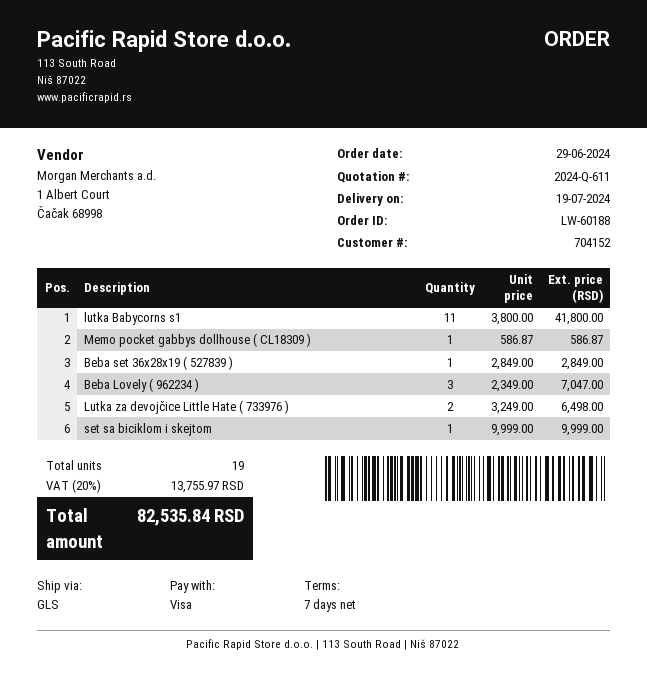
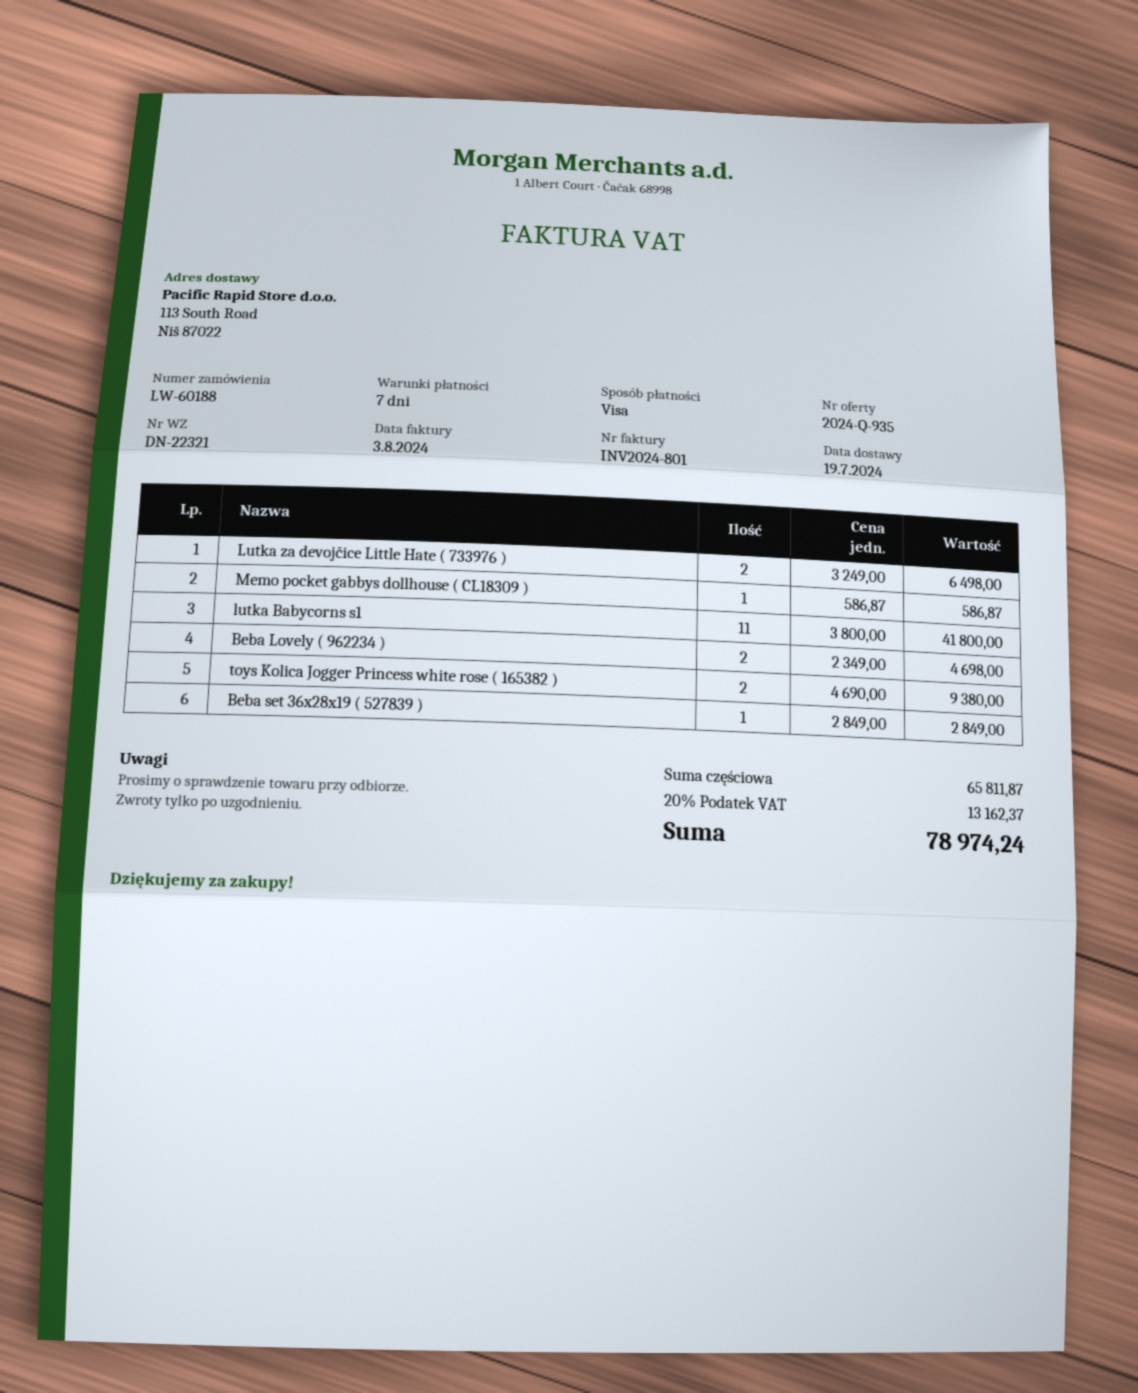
quote number: 2024-Q-611 -> 2024-Q-935
Beba Lovely ( 962234 ): 3 x 2349.00 = 7047.00 -> 2 x 2349.00 = 4698.00
set sa biciklom i skejtom: 1 x 9999.00 = 9999.00 -> none
toys Kolica Jogger Princess white rose ( 165382 ): none -> 2 x 4690.00 = 9380.00
tax: 20% = 13755.97 -> 20% = 13162.37
total: 82535.84 -> 78974.24

